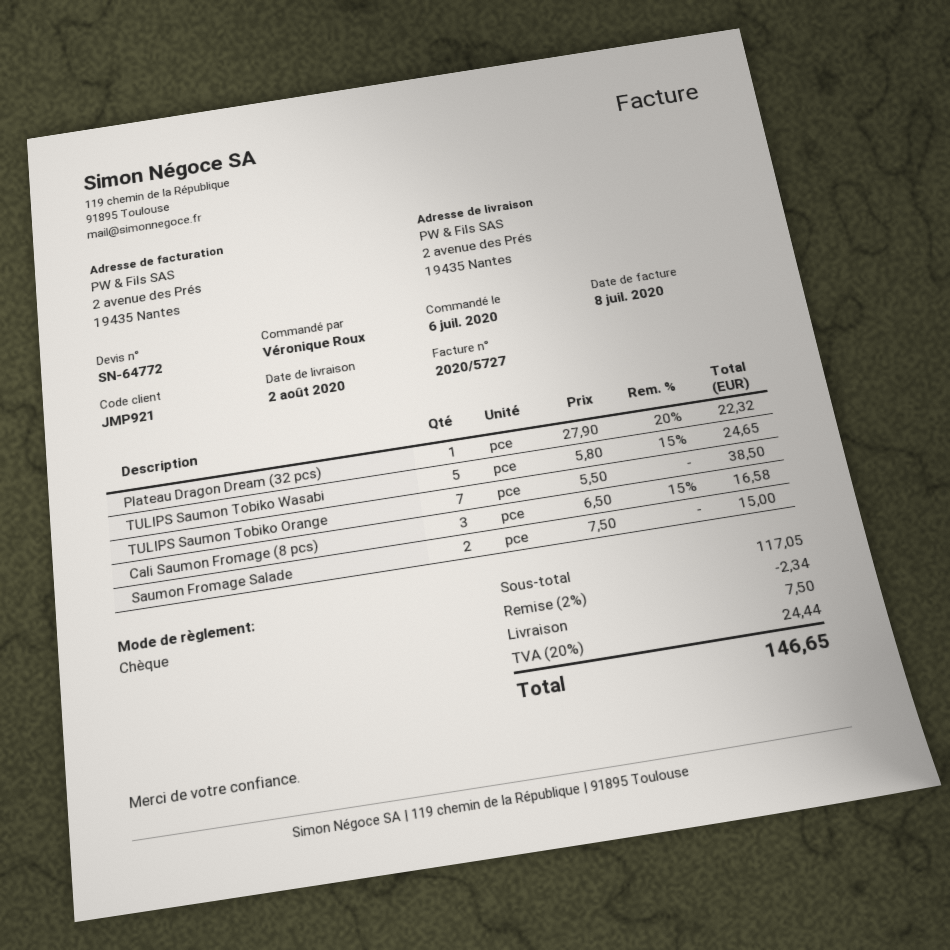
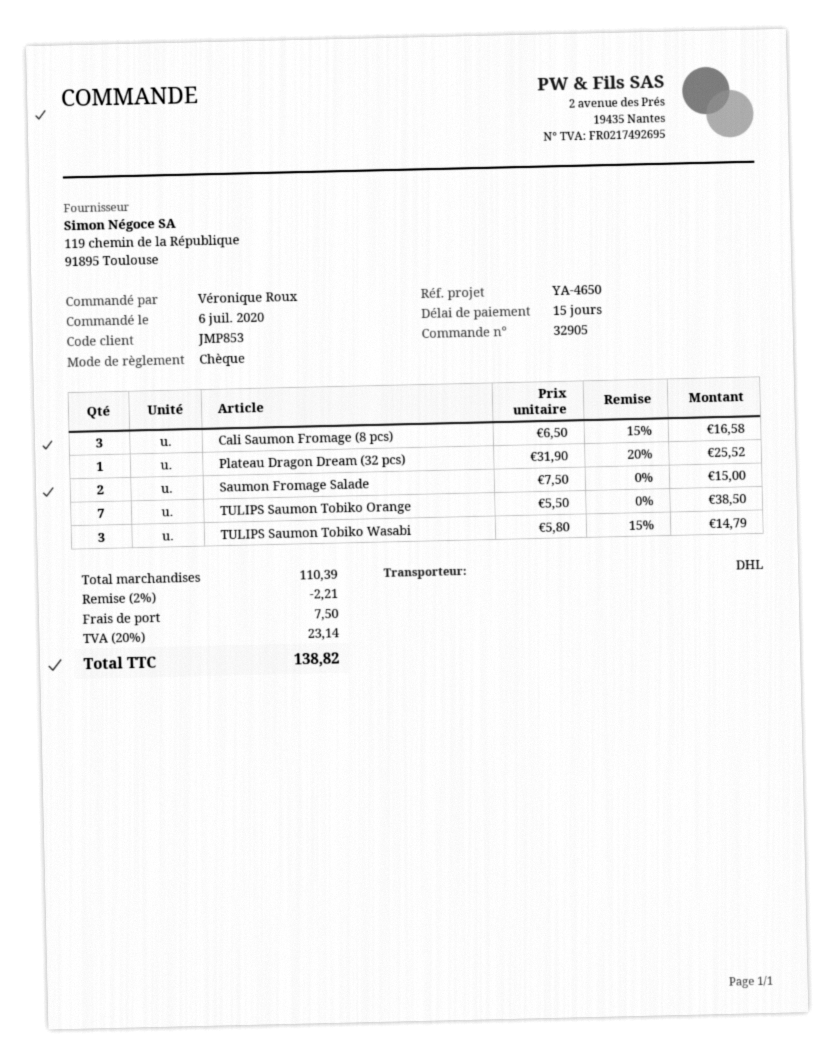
customer number: JMP921 -> JMP853
Plateau Dragon Dream (32 pcs): 1 x 27.90 - 20% = 22.32 -> 1 x 31.90 - 20% = 25.52
TULIPS Saumon Tobiko Wasabi: 5 x 5.80 - 15% = 24.65 -> 3 x 5.80 - 15% = 14.79
subtotal: 117.05 -> 110.39
discount: 2% = 2.34 -> 2% = 2.21
tax: 20% = 24.44 -> 20% = 23.14
total: 146.65 -> 138.82

